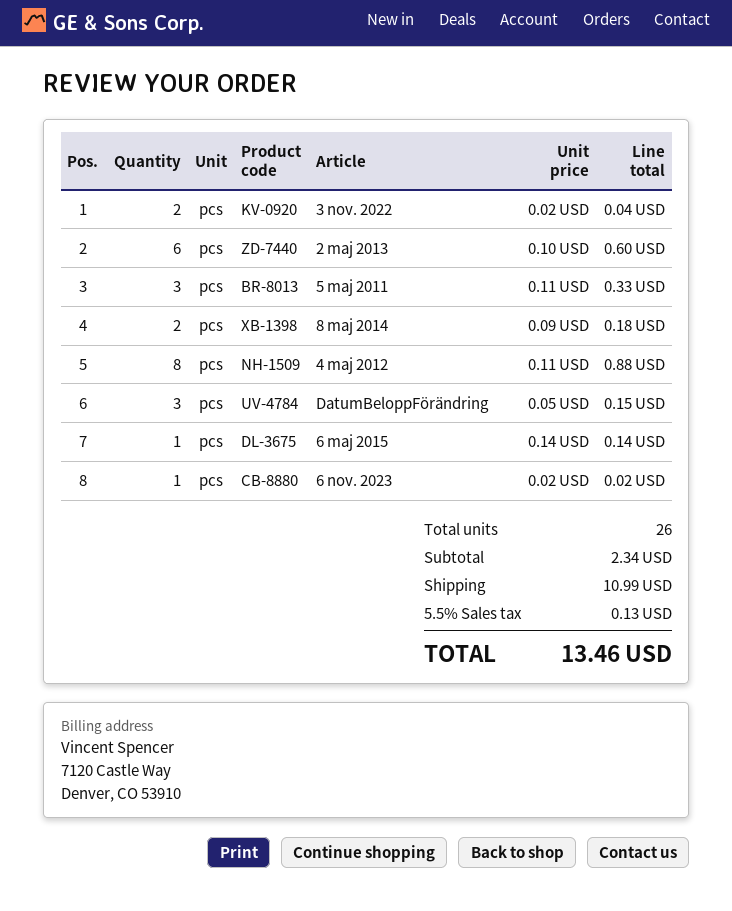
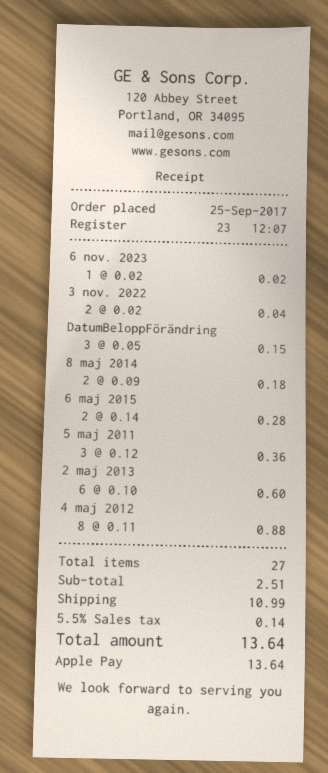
5 maj 2011: 3 x 0.11 = 0.33 -> 3 x 0.12 = 0.36
6 maj 2015: 1 x 0.14 = 0.14 -> 2 x 0.14 = 0.28
total quantity: 26 -> 27
subtotal: 2.34 -> 2.51
tax: 5.5% = 0.13 -> 5.5% = 0.14
total: 13.46 -> 13.64

